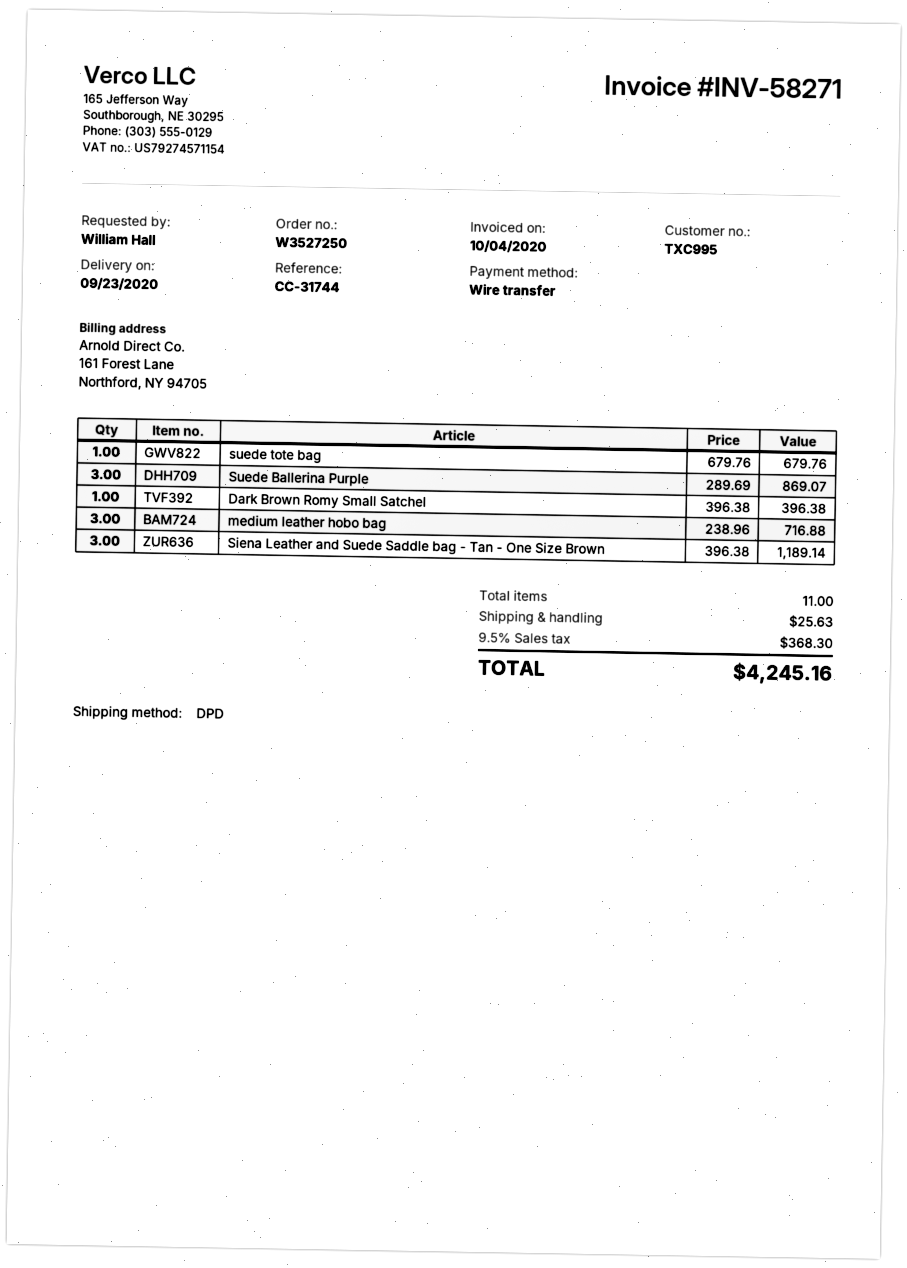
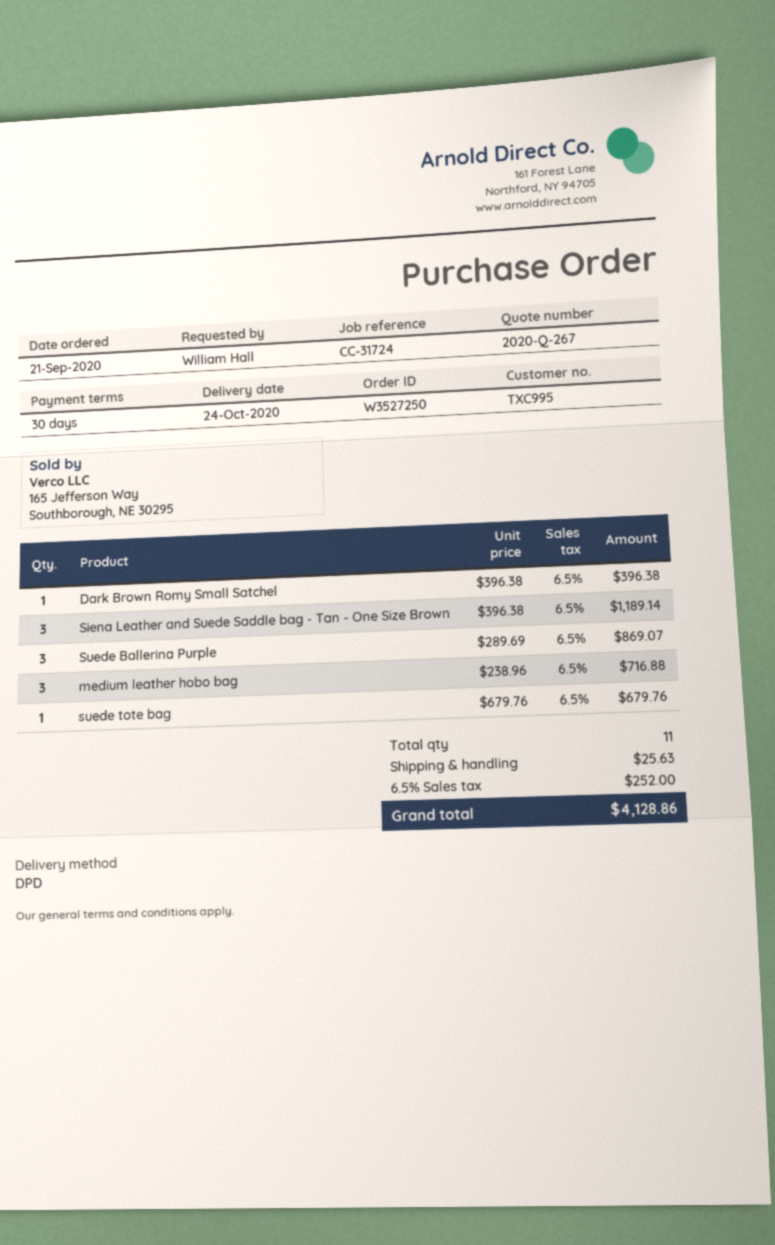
delivery date: 2020-09-23 -> 2020-10-24
reference: CC-31744 -> CC-31724
tax: 9.5% = 368.30 -> 6.5% = 252.00
total: 4245.16 -> 4128.86

